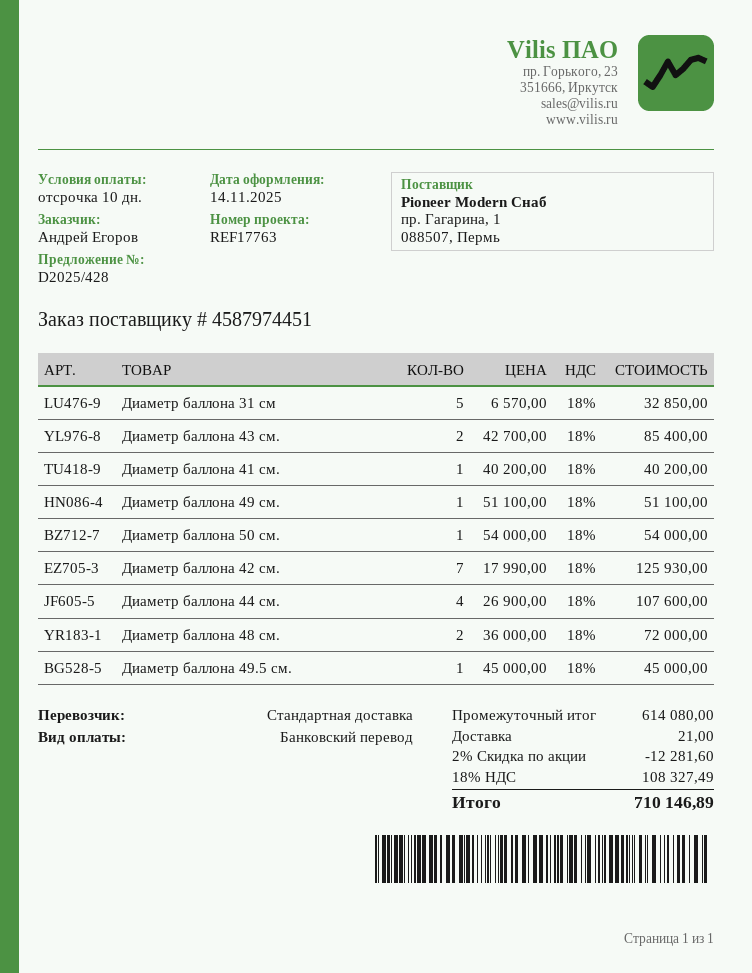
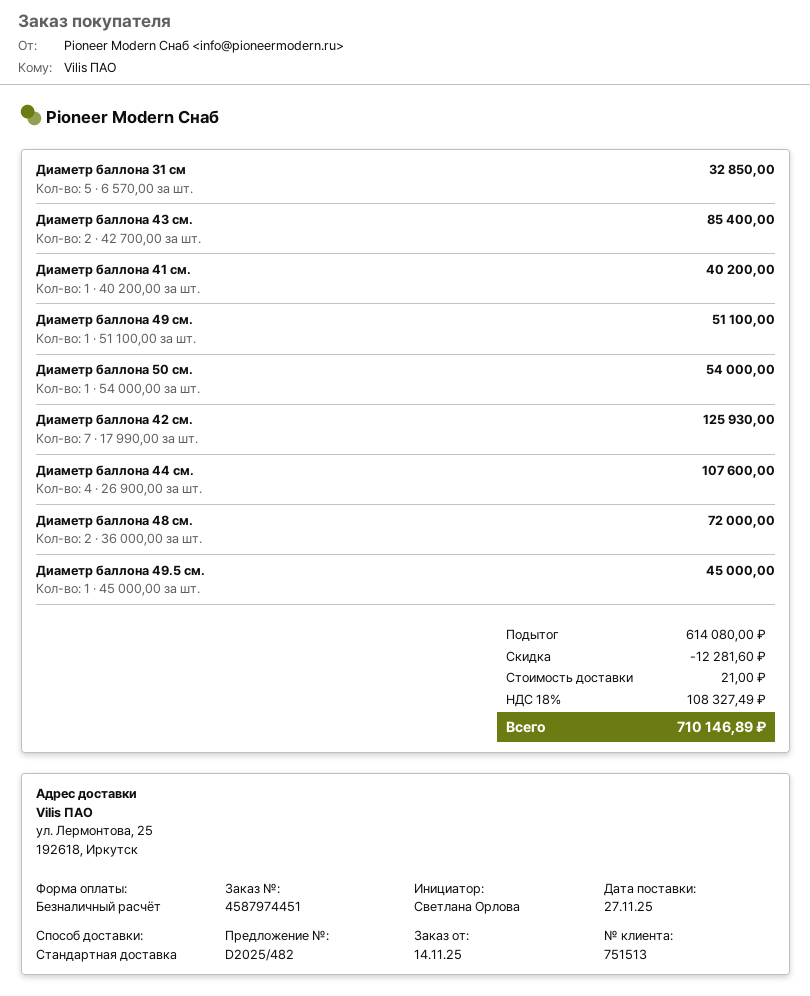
quote number: D2025/428 -> D2025/482
ordered by: Андрей Егоров -> Светлана Орлова

